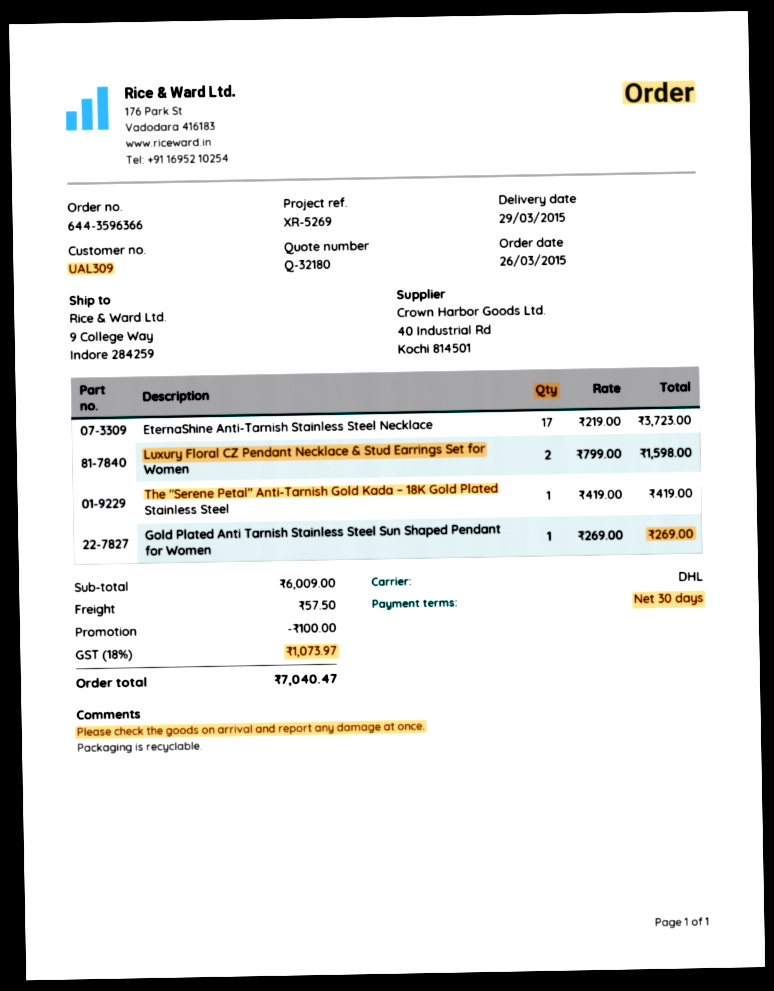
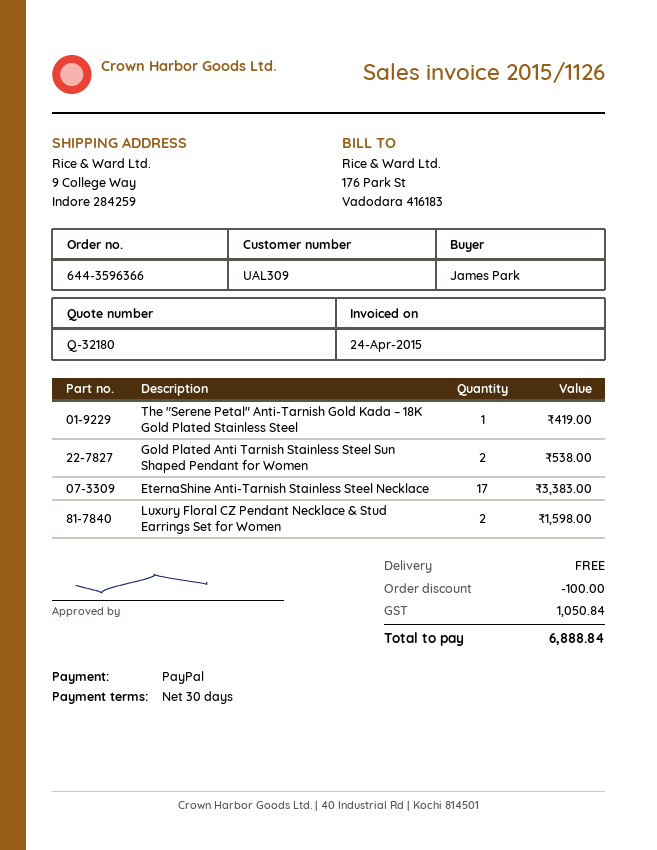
EternaShine Anti-Tarnish Stainless Steel Necklace: 17 for 3723.00 -> 17 for 3383.00
Gold Plated Anti Tarnish Stainless Steel Sun Shaped Pendant for Women: 1 for 269.00 -> 2 for 538.00
shipping: 57.50 -> 0.00
tax: 1073.97 -> 1050.84
total: 7040.47 -> 6888.84

